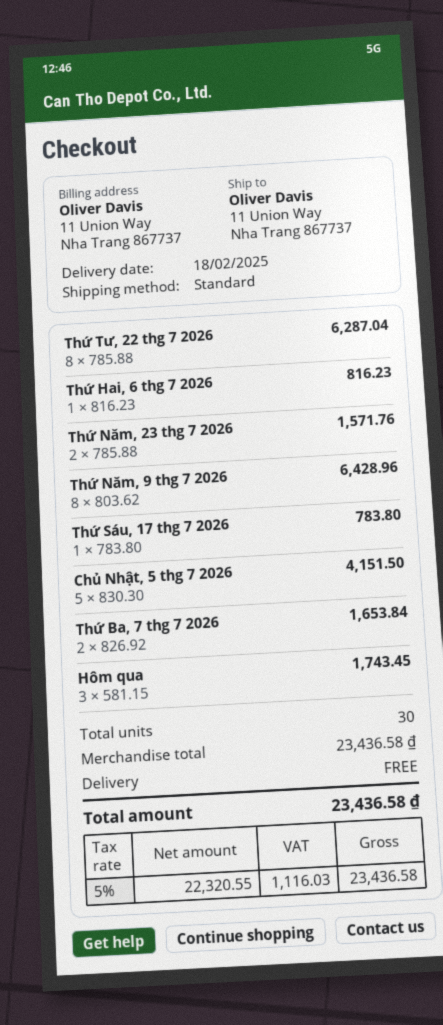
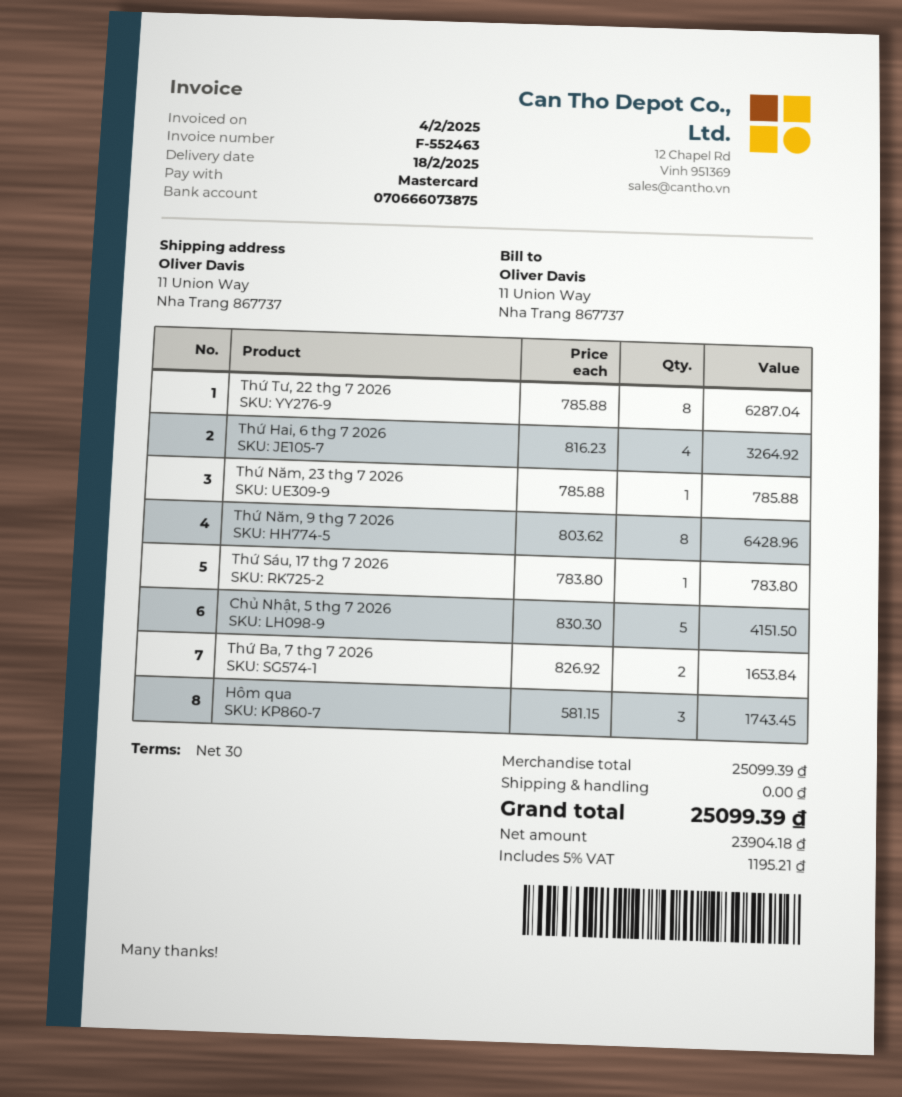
Thứ Hai, 6 thg 7 2026: 1 x 816.23 = 816.23 -> 4 x 816.23 = 3264.92
Thứ Năm, 23 thg 7 2026: 2 x 785.88 = 1571.76 -> 1 x 785.88 = 785.88
subtotal: 23436.58 -> 25099.39
net: 22320.55 -> 23904.18
tax: 5% = 1116.03 -> 5% = 1195.21
total: 23436.58 -> 25099.39

